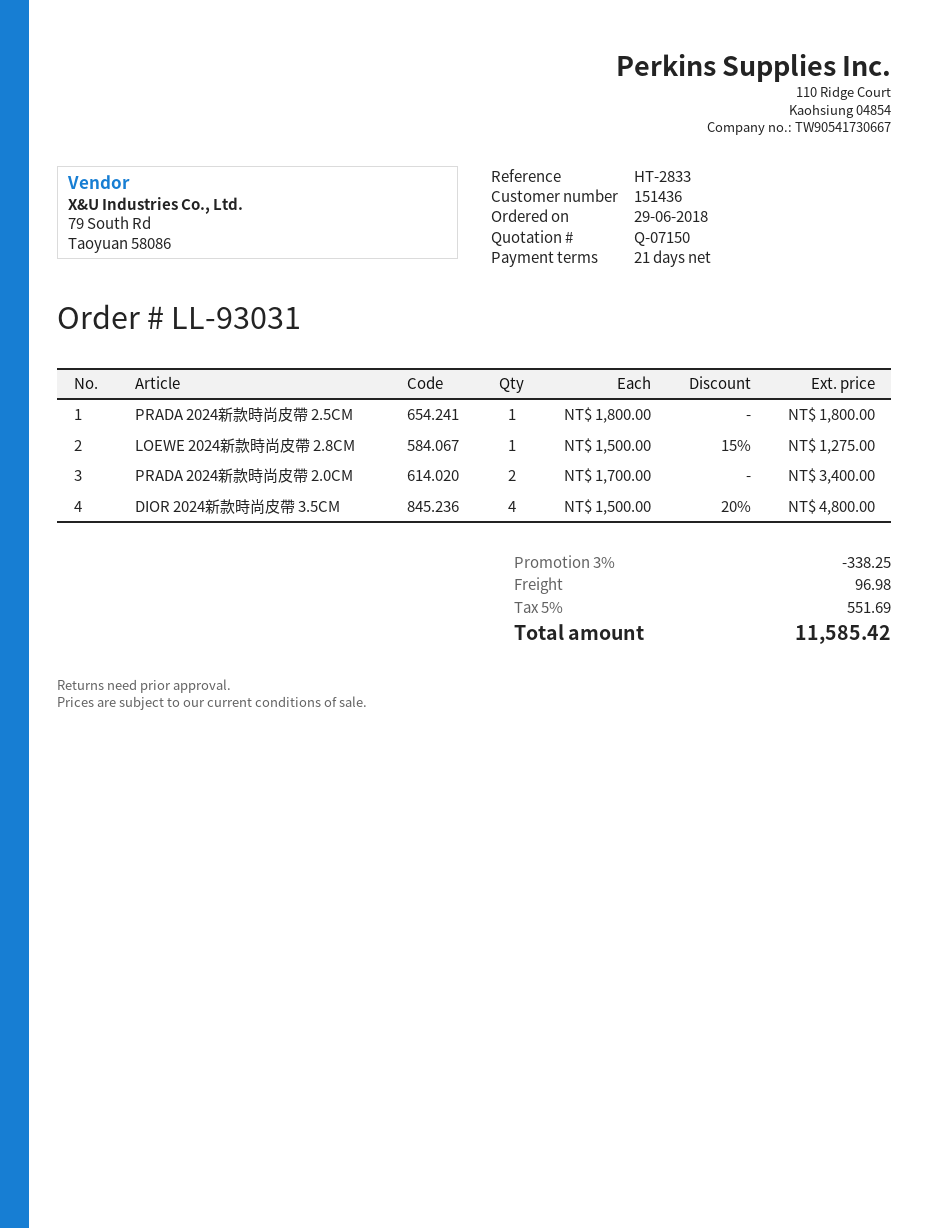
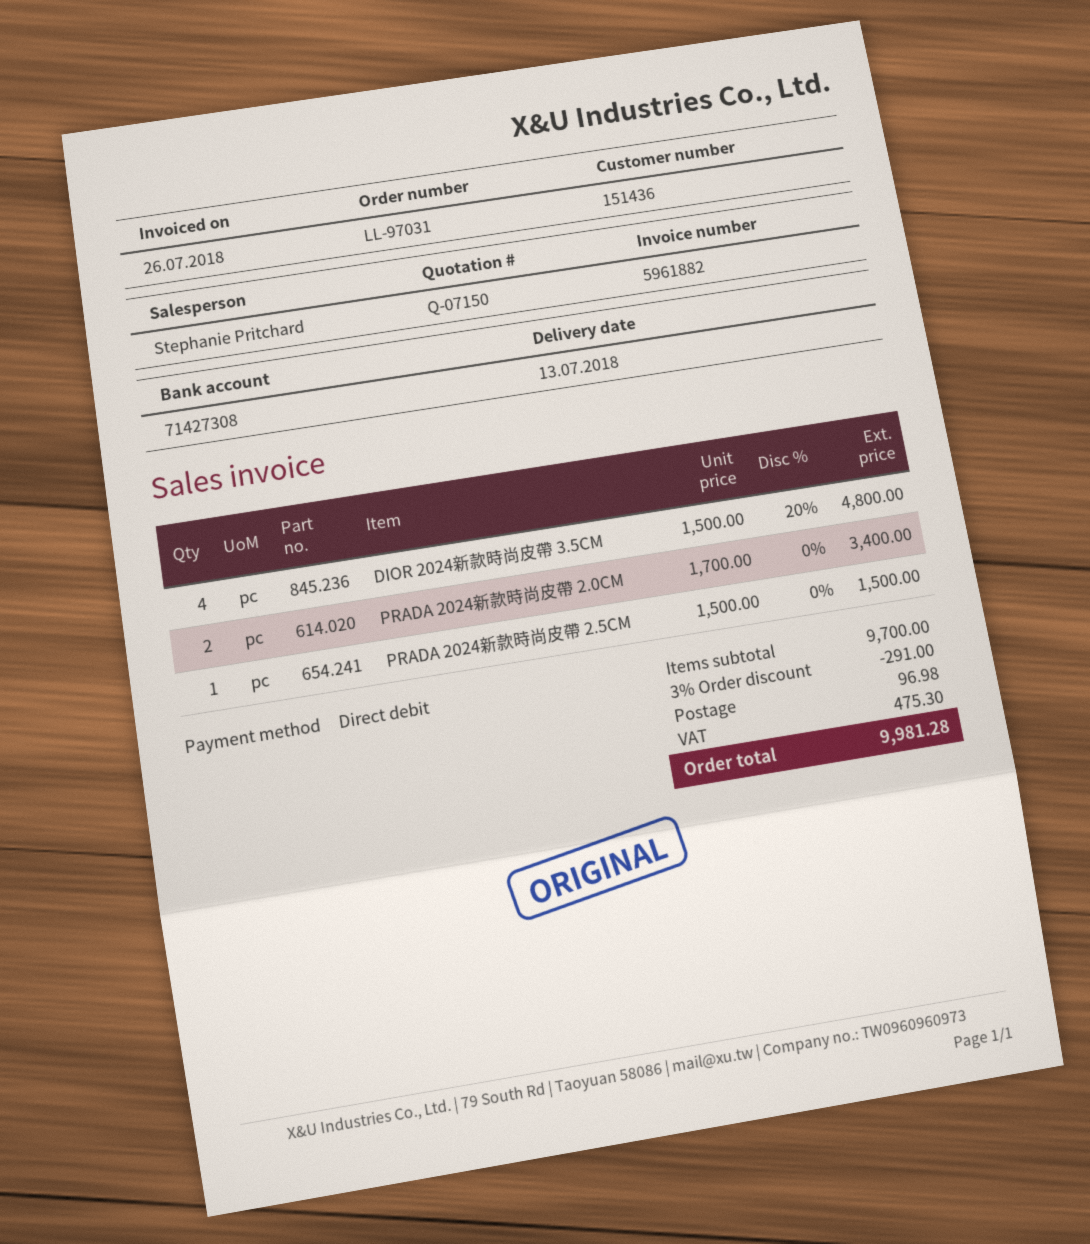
order number: LL-93031 -> LL-97031
PRADA 2024新款時尚皮帶 2.5CM: 1 x 1800.00 = 1800.00 -> 1 x 1500.00 = 1500.00
LOEWE 2024新款時尚皮帶 2.8CM: 1 x 1500.00 - 15% = 1275.00 -> none
discount: 3% = 338.25 -> 3% = 291.00
tax: 551.69 -> 475.30
total: 11585.42 -> 9981.28

